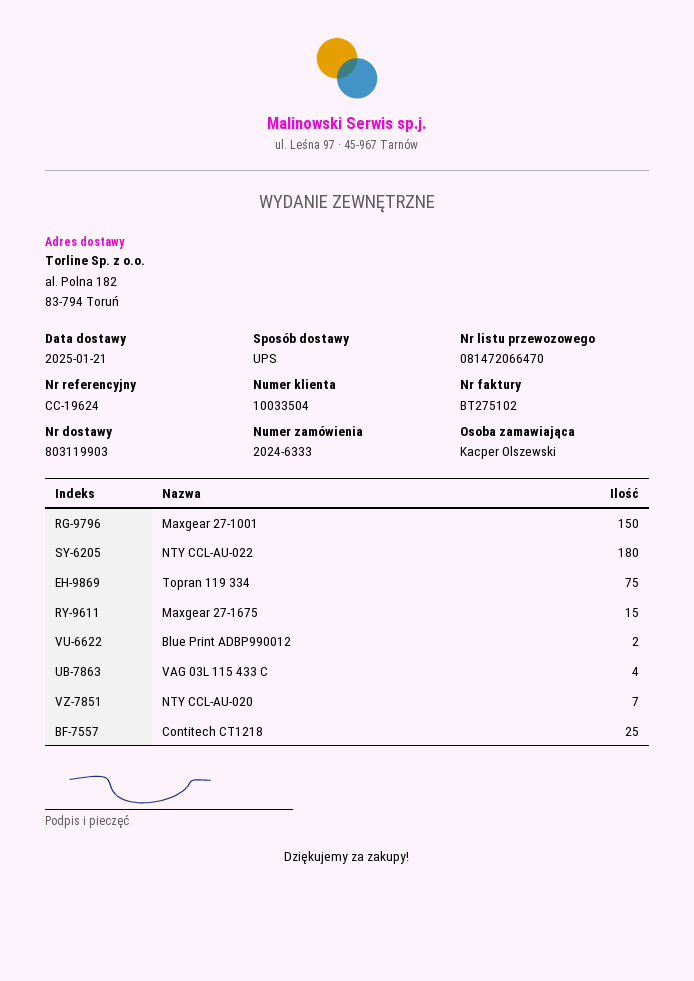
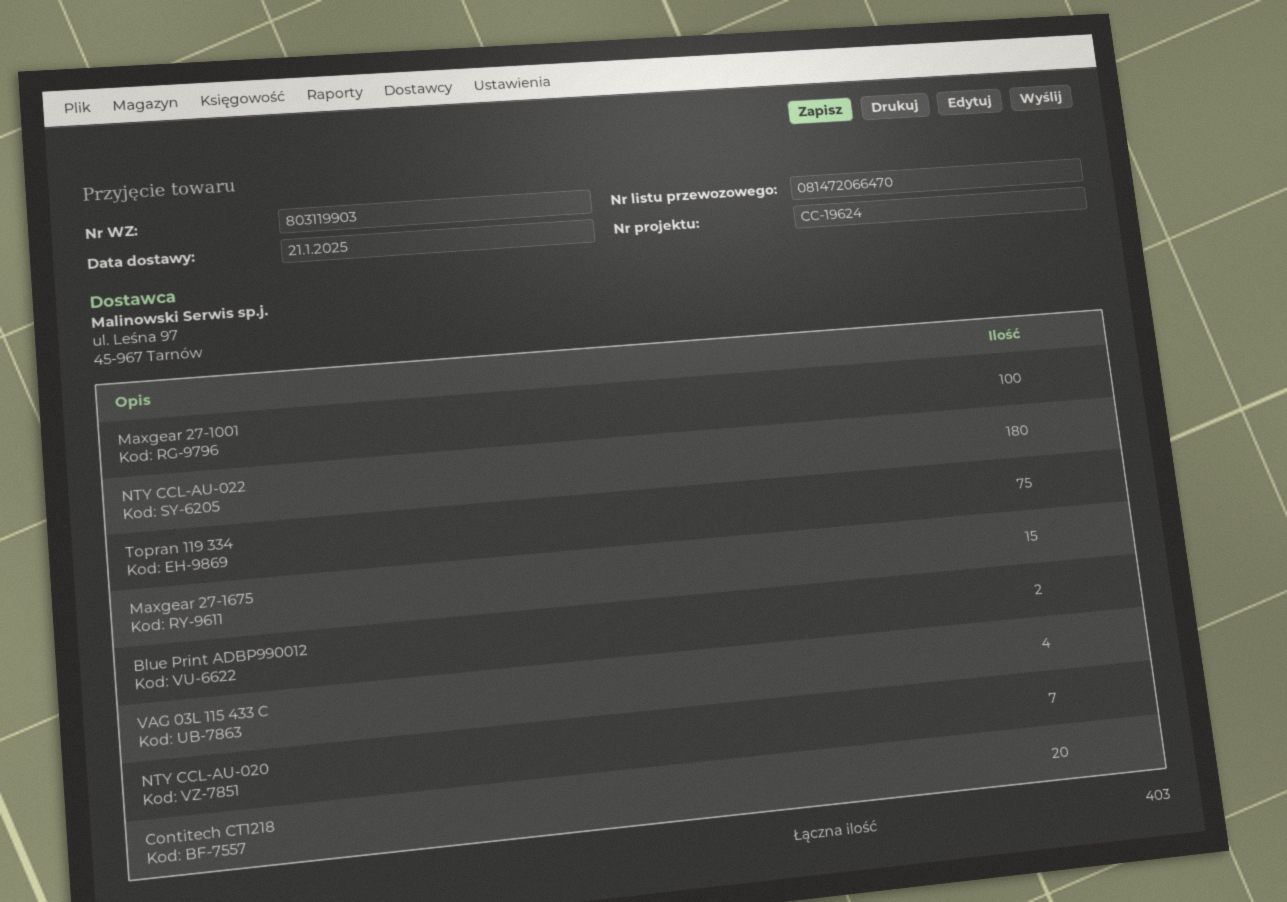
Maxgear 27-1001: 150 -> 100
Contitech CT1218: 25 -> 20

